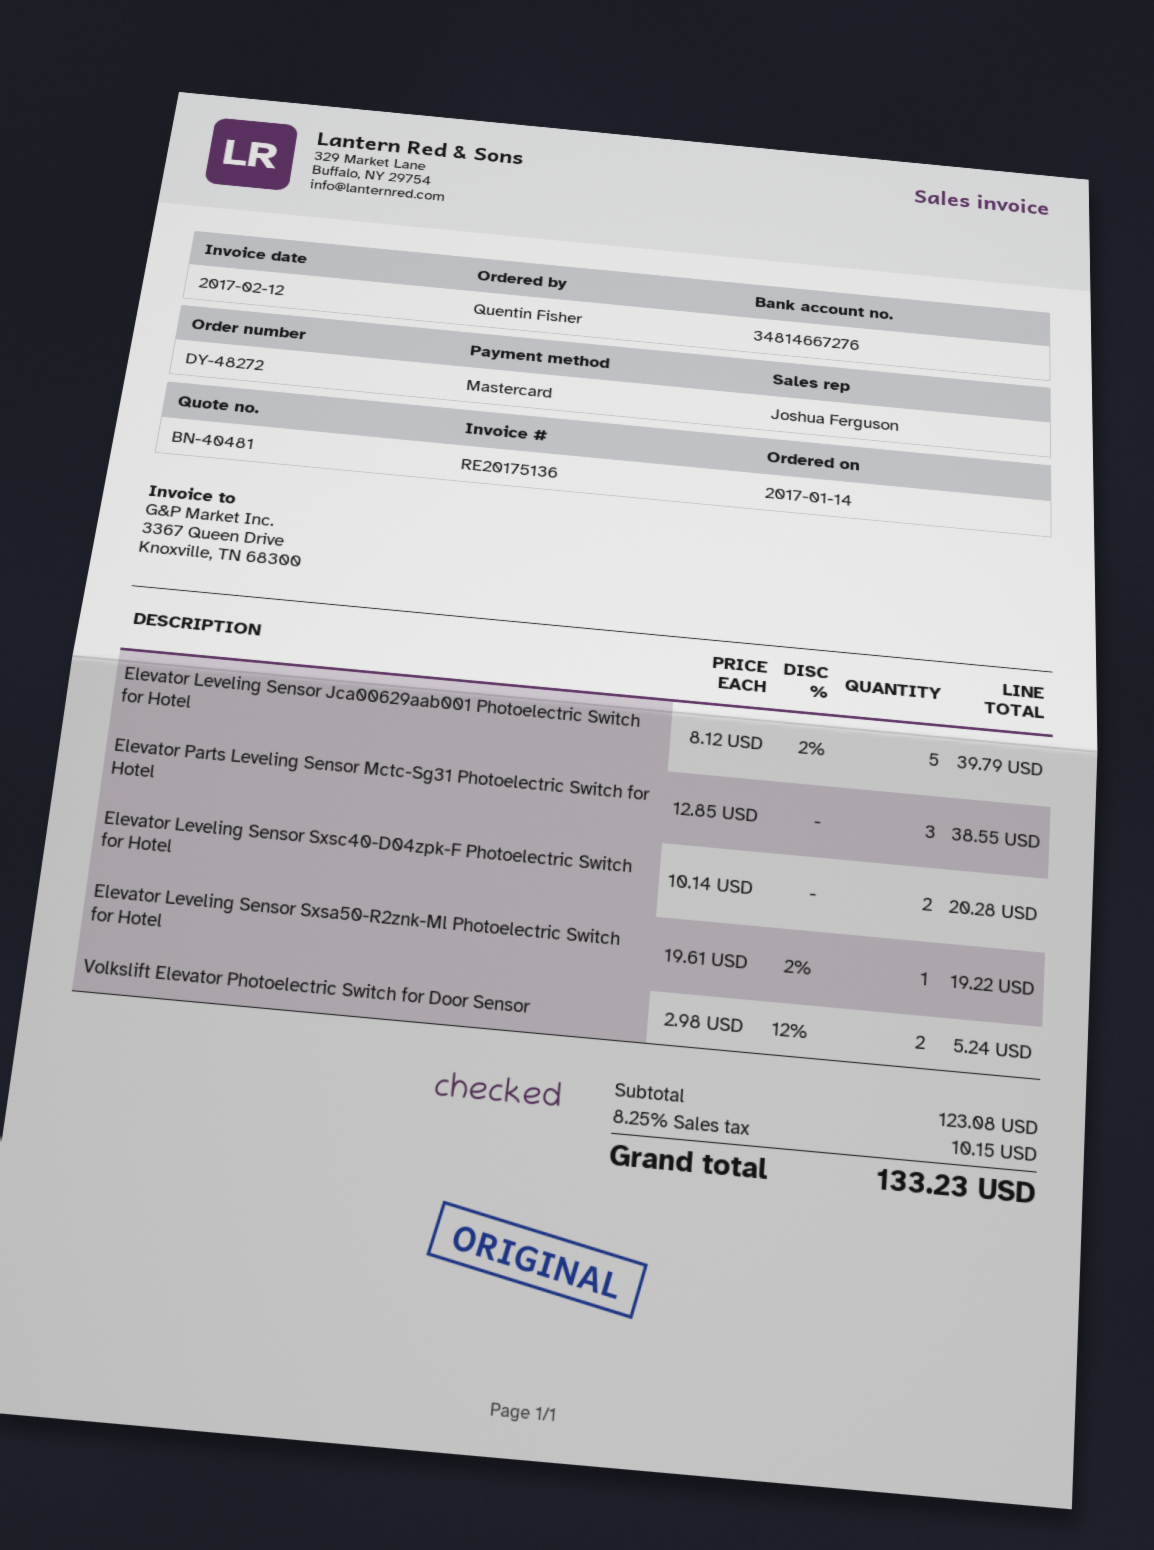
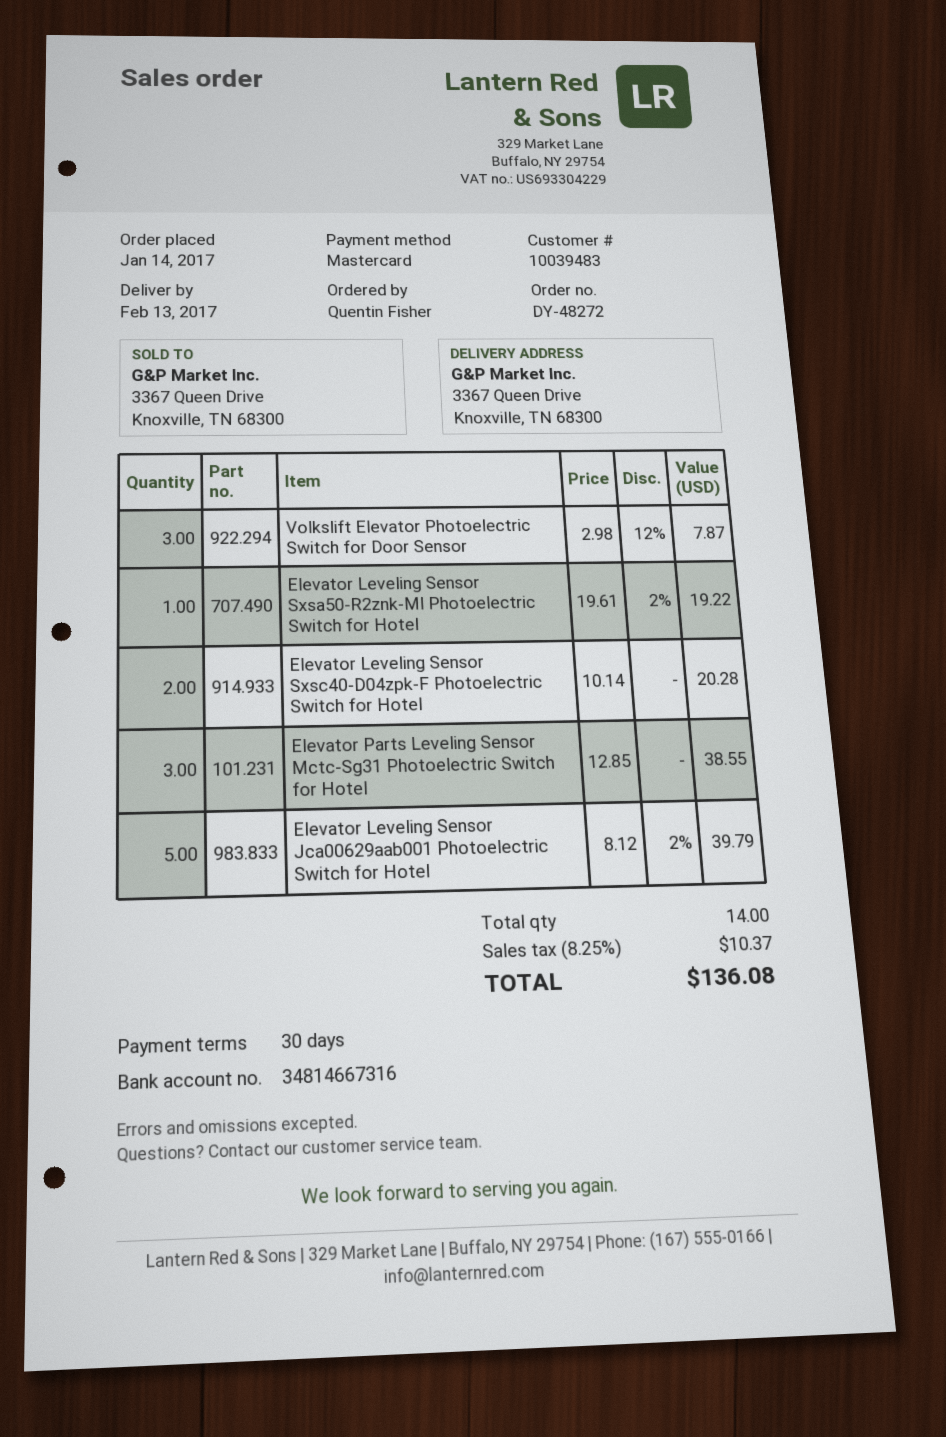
bank account: 34814667276 -> 34814667316
Volkslift Elevator Photoelectric Switch for Door Sensor: 2 x 2.98 - 12% = 5.24 -> 3 x 2.98 - 12% = 7.87
tax: 8.25% = 10.15 -> 8.25% = 10.37
total: 133.23 -> 136.08

